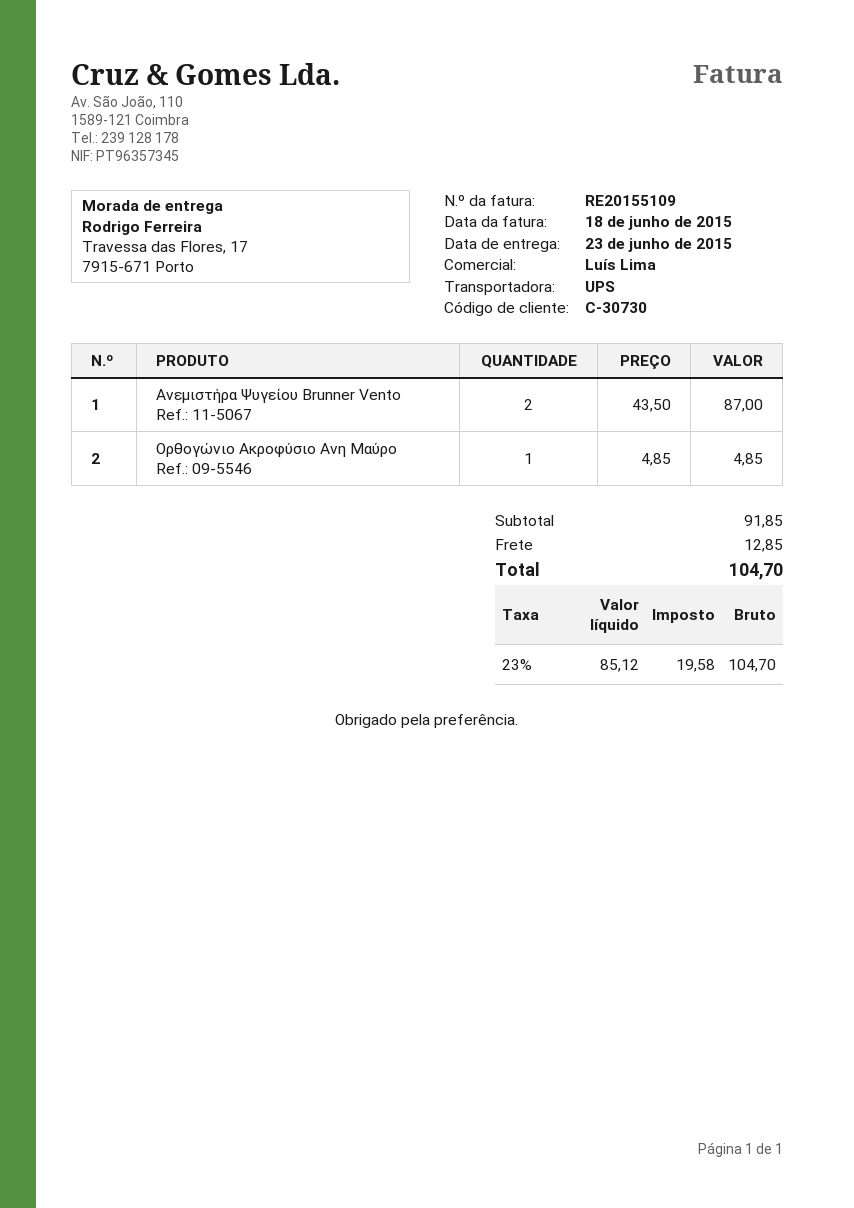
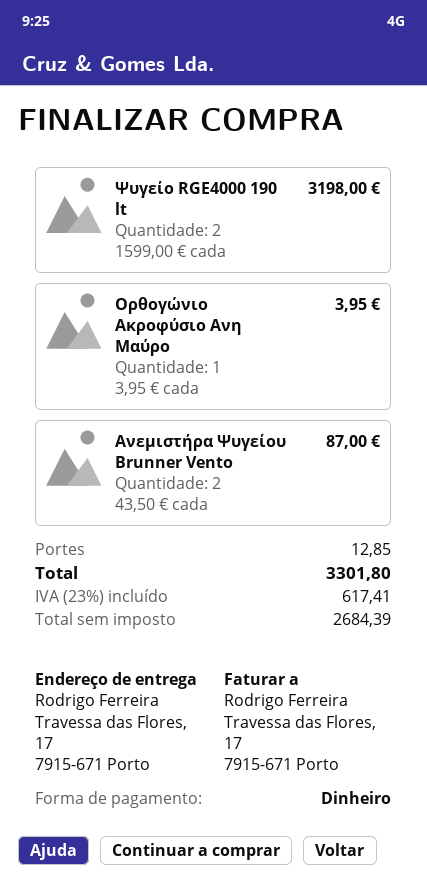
Oρθογώνιο Ακροφύσιο Ανη Μαύρο: 1 x 4.85 = 4.85 -> 1 x 3.95 = 3.95
Ψυγείο RGE4000 190 lt: none -> 2 x 1599.00 = 3198.00
net: 85.12 -> 2684.39
tax: 23% = 19.58 -> 23% = 617.41
total: 104.70 -> 3301.80

